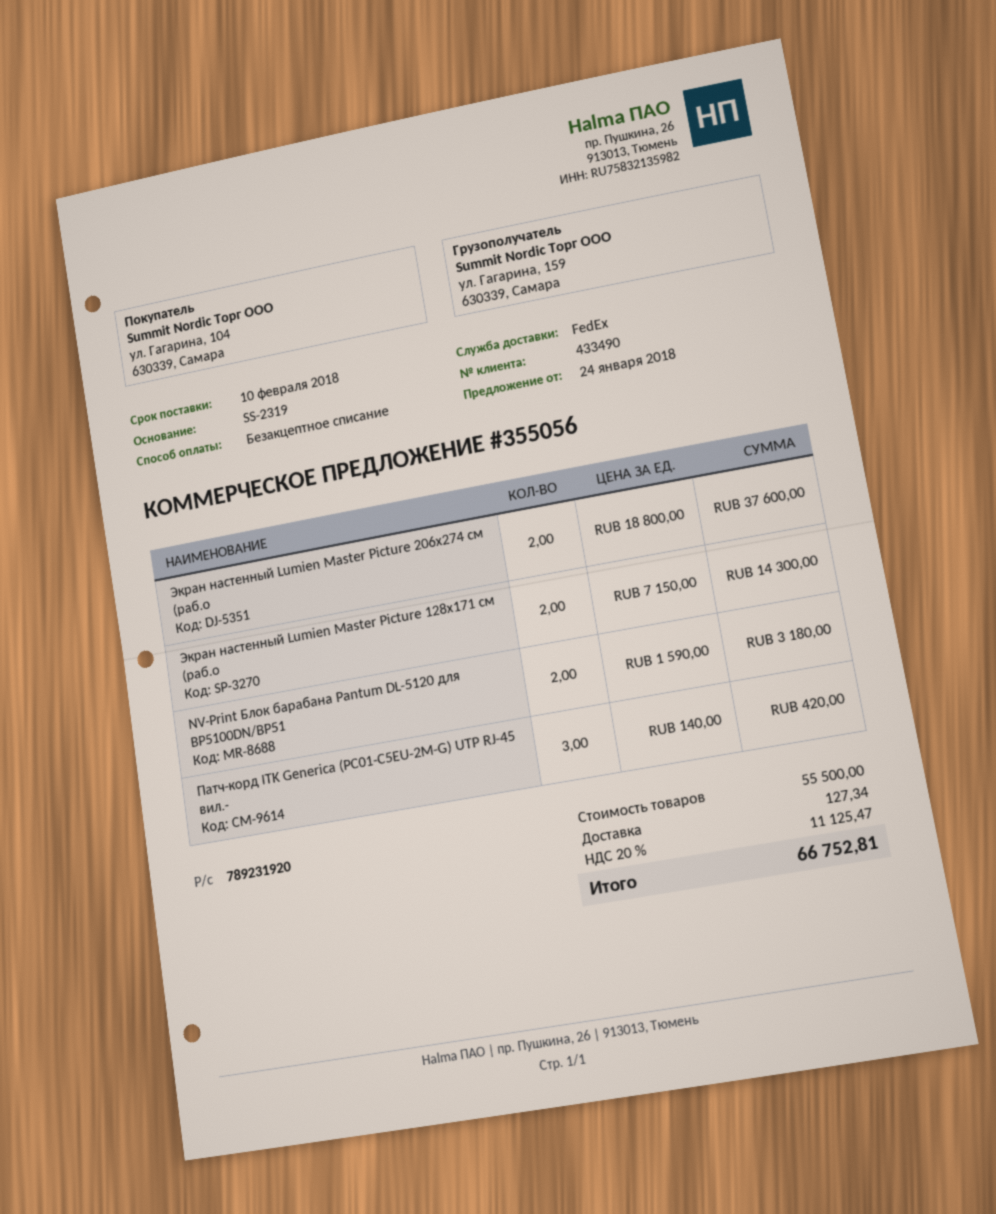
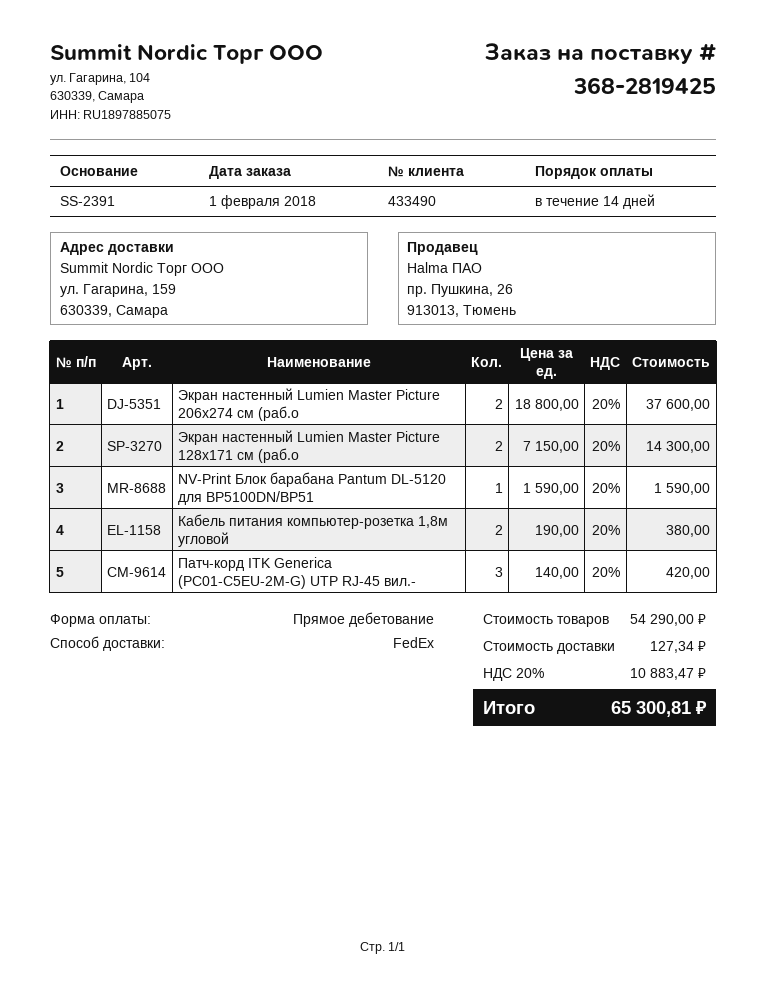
reference: SS-2319 -> SS-2391
NV-Print Блок барабана Pantum DL-5120 для BP5100DN/BP51: 2 x 1590.00 = 3180.00 -> 1 x 1590.00 = 1590.00
Кабель питания компьютер-розетка 1,8м угловой: none -> 2 x 190.00 = 380.00
subtotal: 55500.00 -> 54290.00
tax: 20% = 11125.47 -> 20% = 10883.47
total: 66752.81 -> 65300.81

